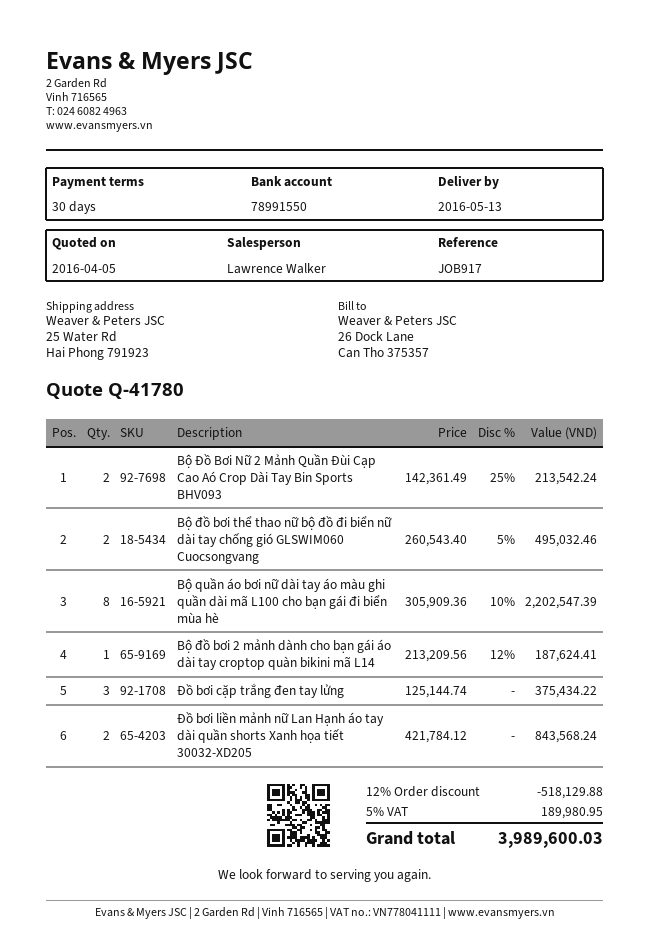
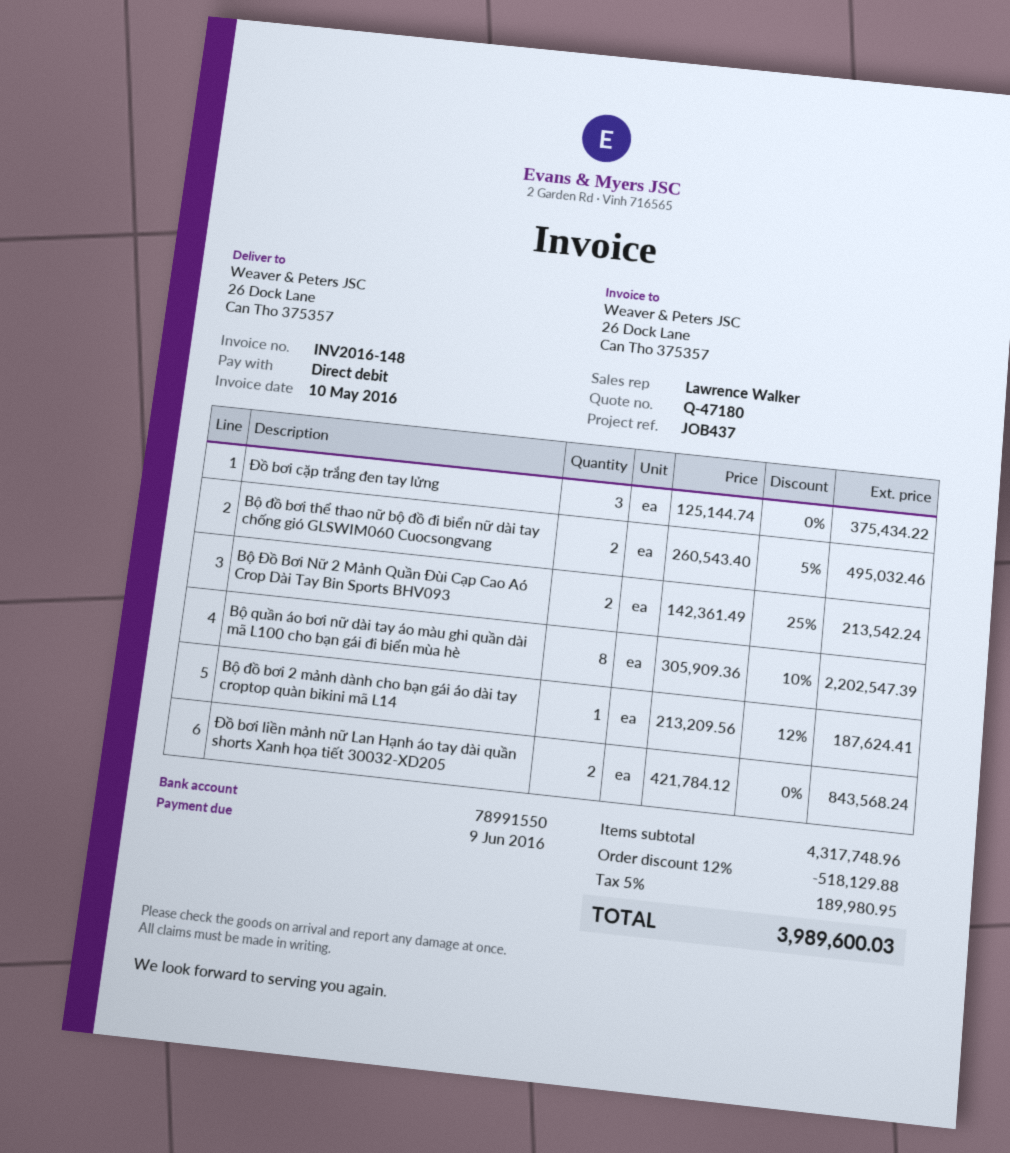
quote number: Q-41780 -> Q-47180
reference: JOB917 -> JOB437
ship to: 25 Water Rd, Hai Phong 791923 -> 26 Dock Lane, Can Tho 375357

